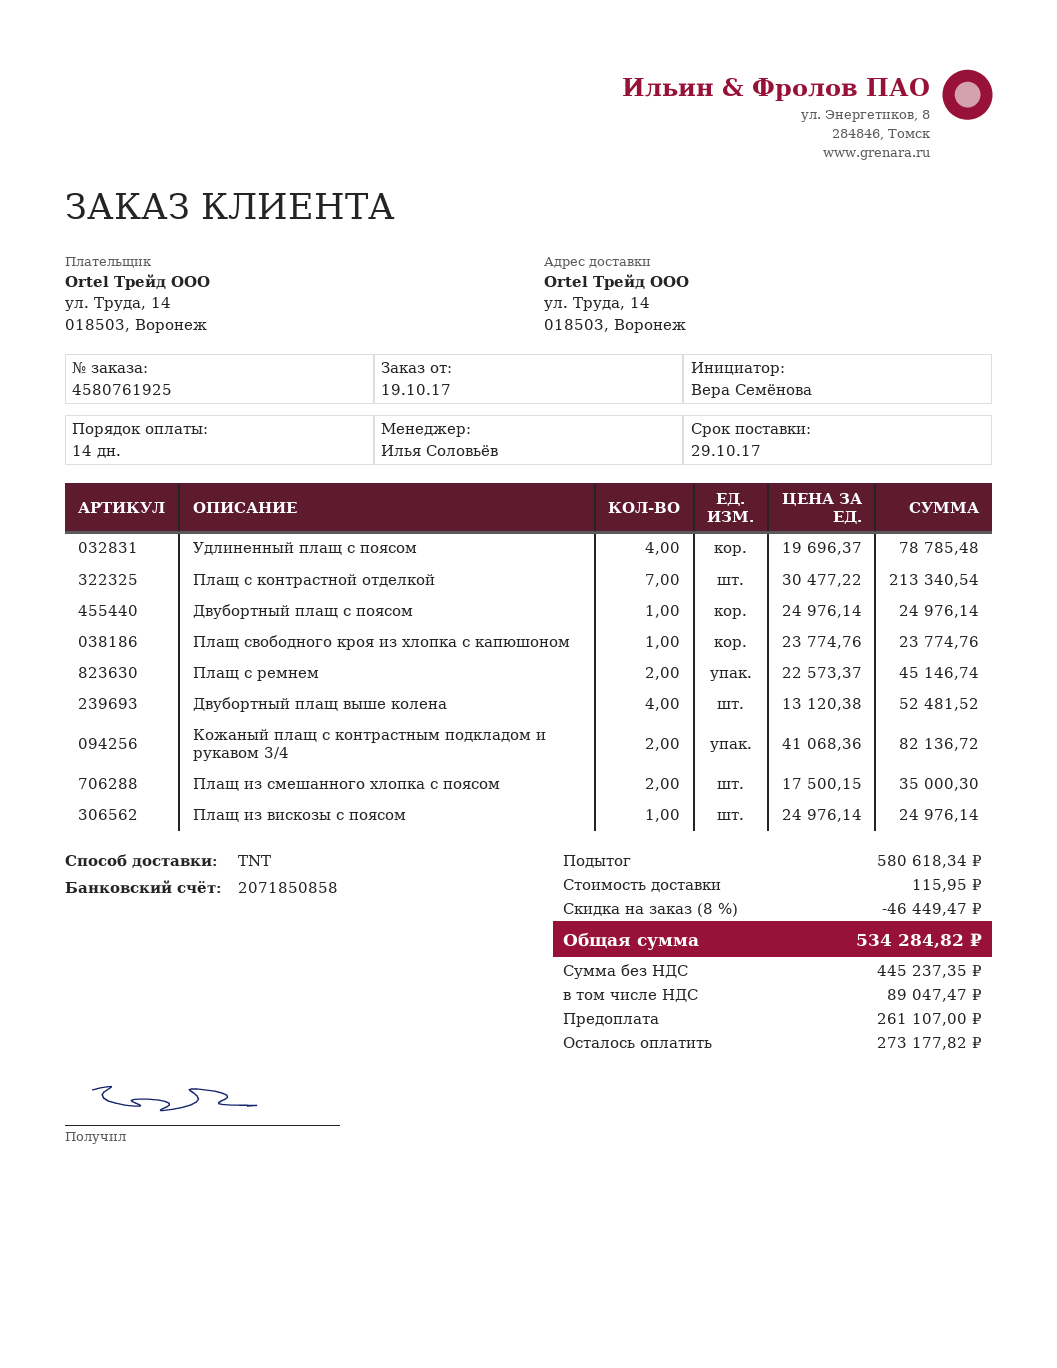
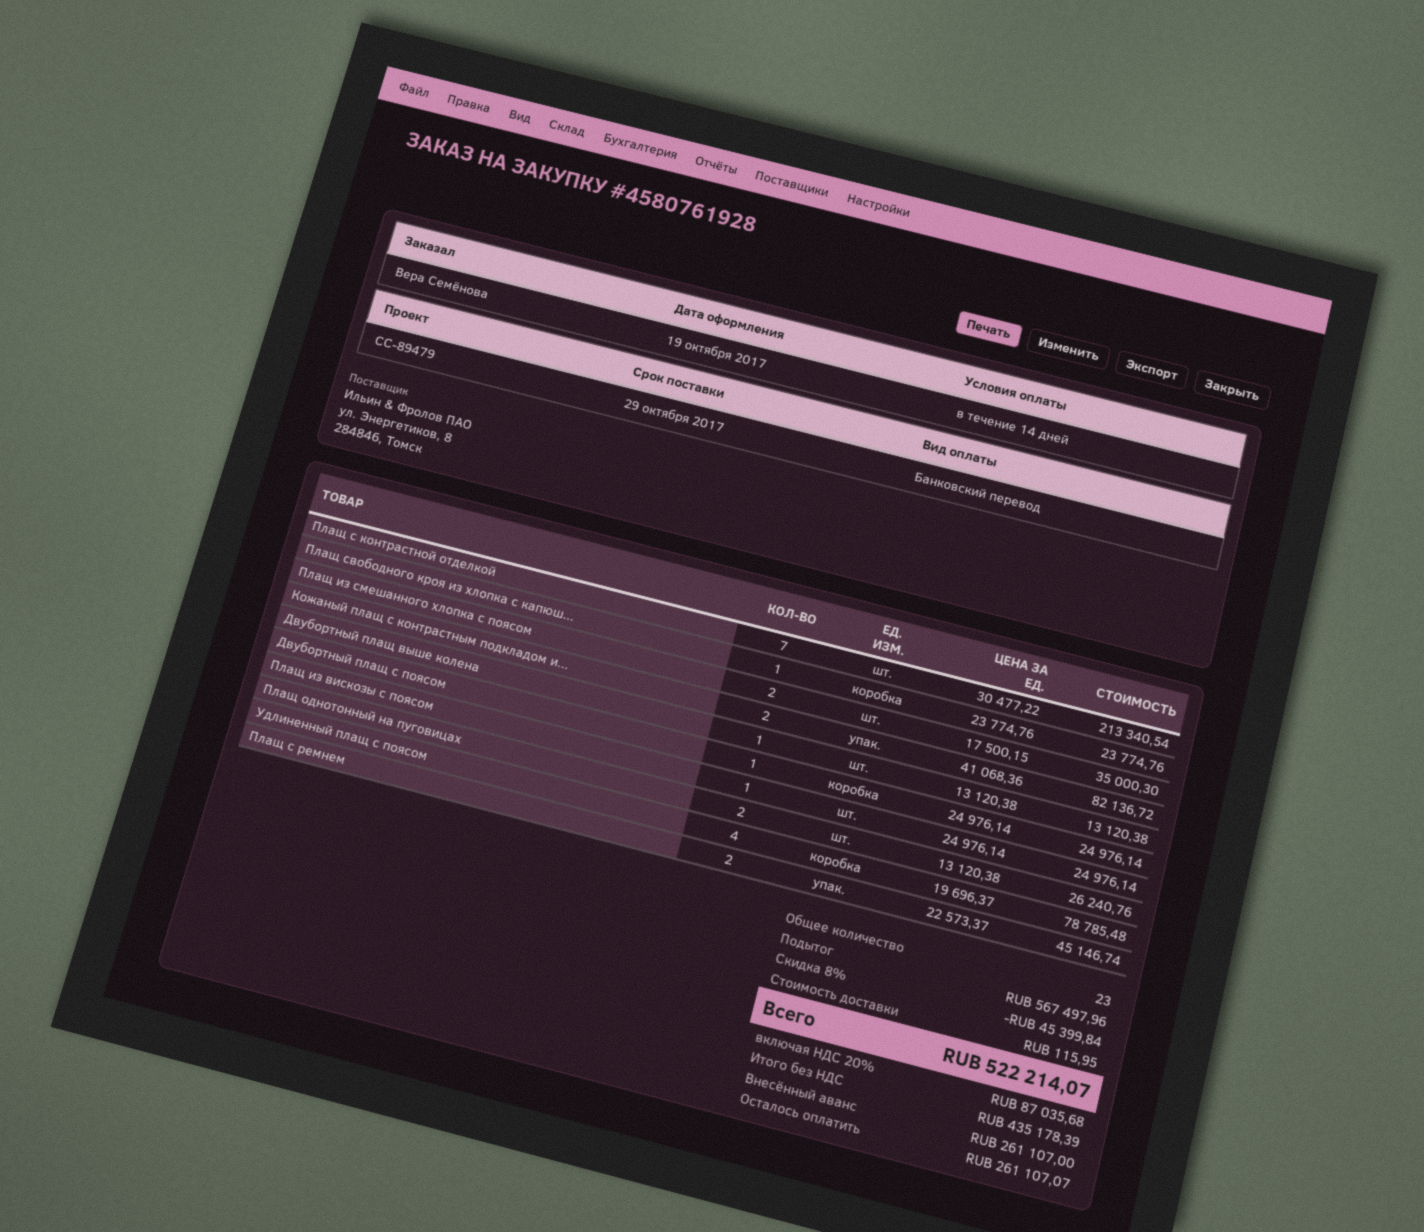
order number: 4580761925 -> 4580761928
Двубортный плащ выше колена: 4 x 13120.38 = 52481.52 -> 1 x 13120.38 = 13120.38
Плащ однотонный на пуговицах: none -> 2 x 13120.38 = 26240.76
subtotal: 580618.34 -> 567497.96
discount: 8% = 46449.47 -> 8% = 45399.84
net: 445237.35 -> 435178.39
tax: 89047.47 -> 87035.68
total: 534284.82 -> 522214.07
balance: 273177.82 -> 261107.07

